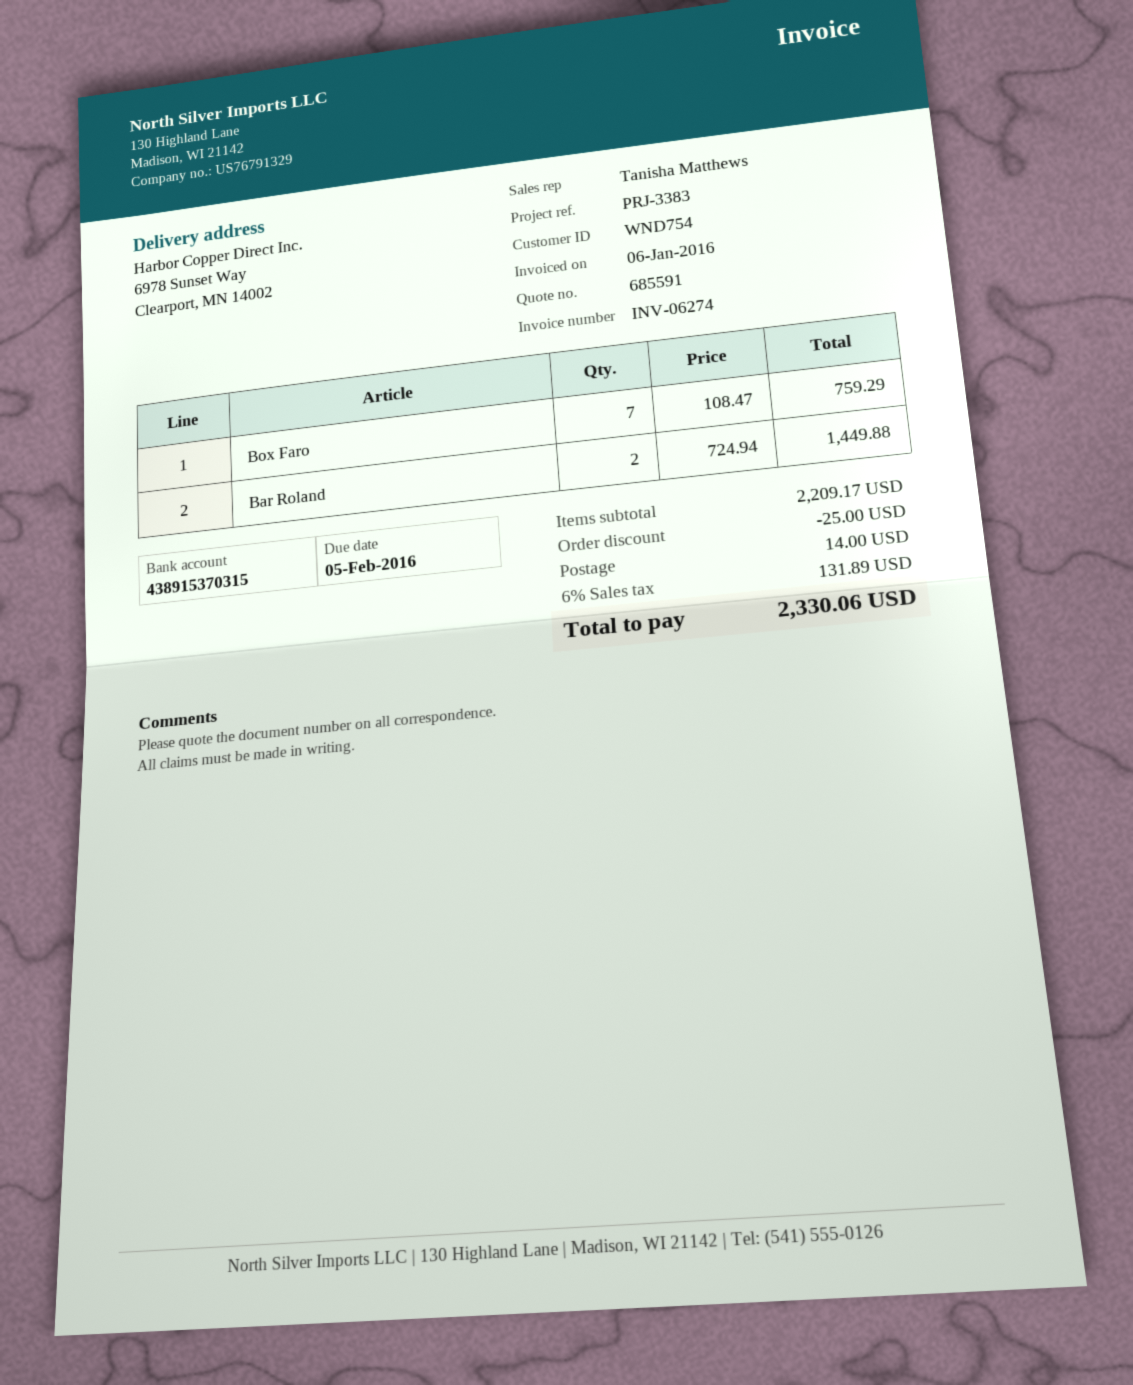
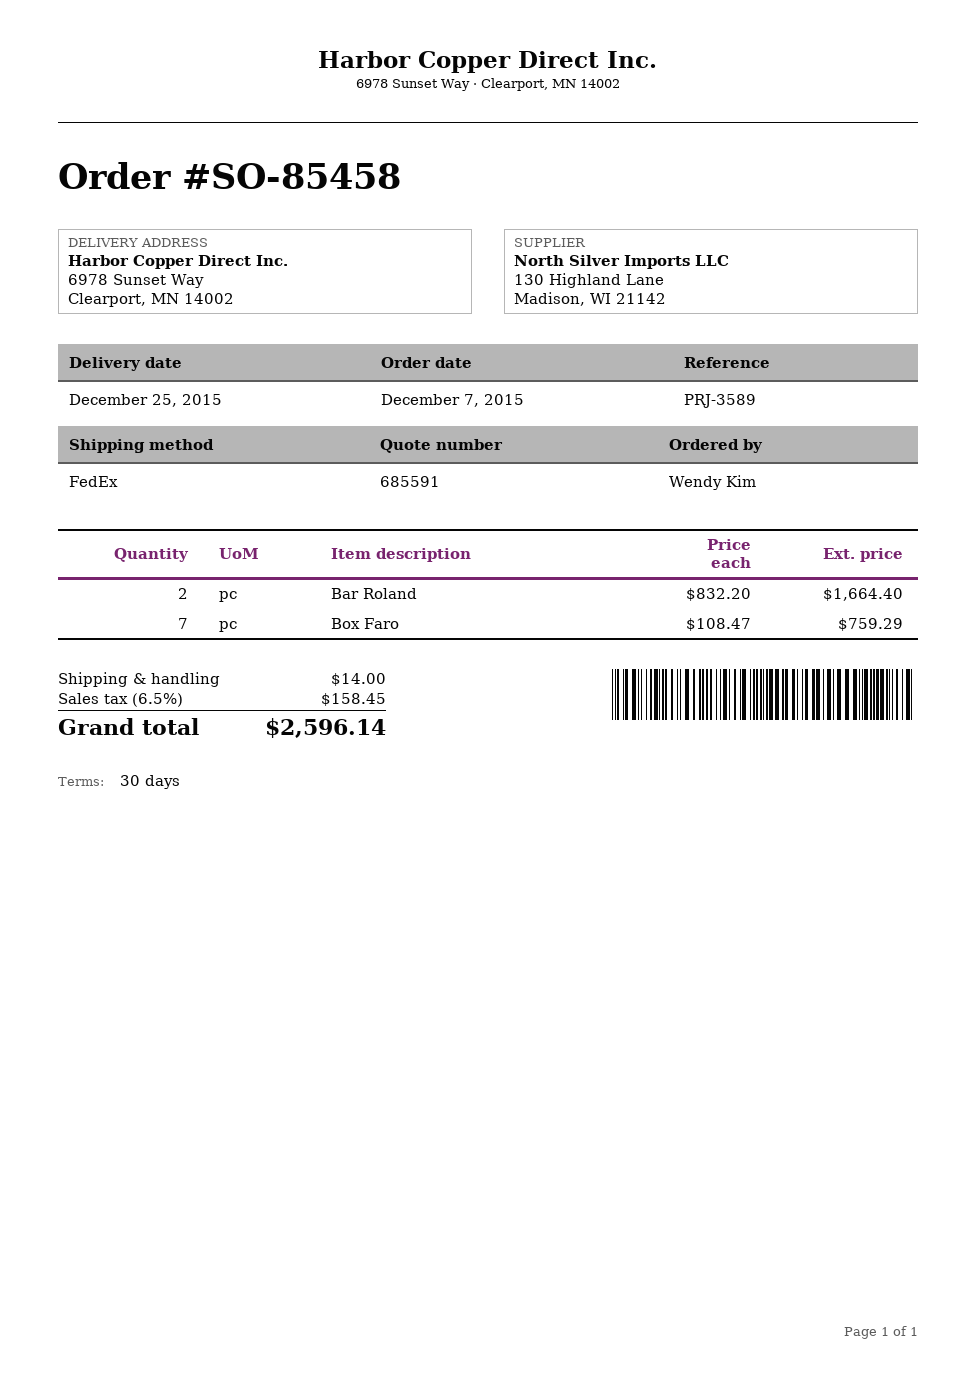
reference: PRJ-3383 -> PRJ-3589
Bar Roland: 2 x 724.94 = 1449.88 -> 2 x 832.20 = 1664.40
discount: 25.00 -> none
tax: 6% = 131.89 -> 6.5% = 158.45
total: 2330.06 -> 2596.14

